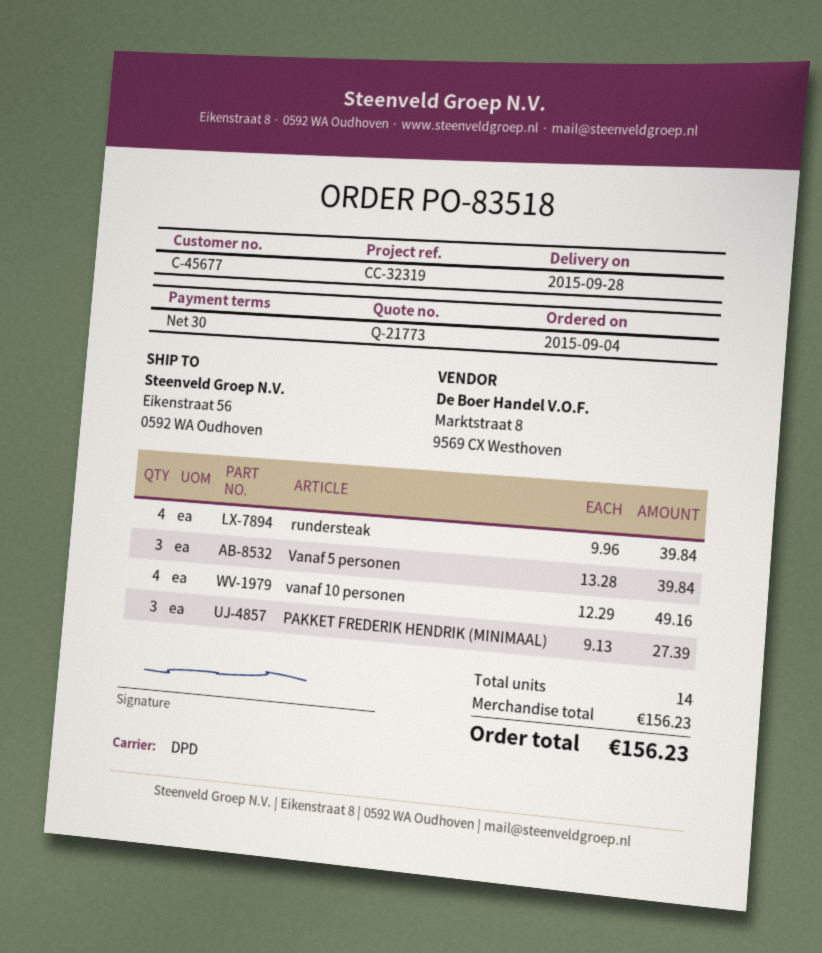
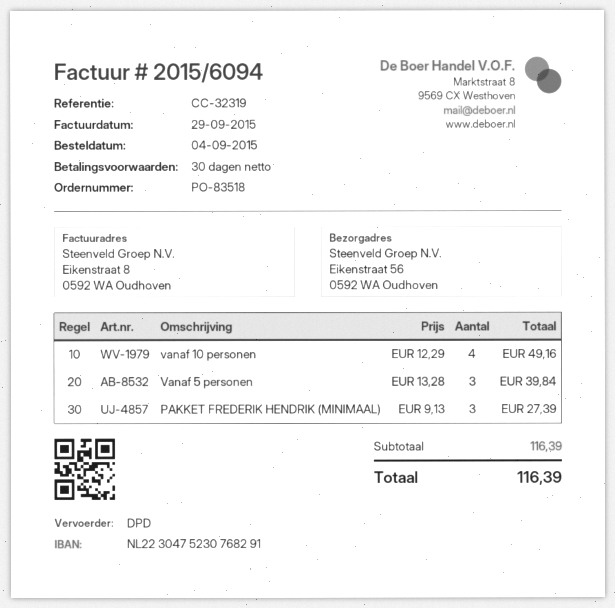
rundersteak: 4 x 9.96 = 39.84 -> none
subtotal: 156.23 -> 116.39
total: 156.23 -> 116.39

